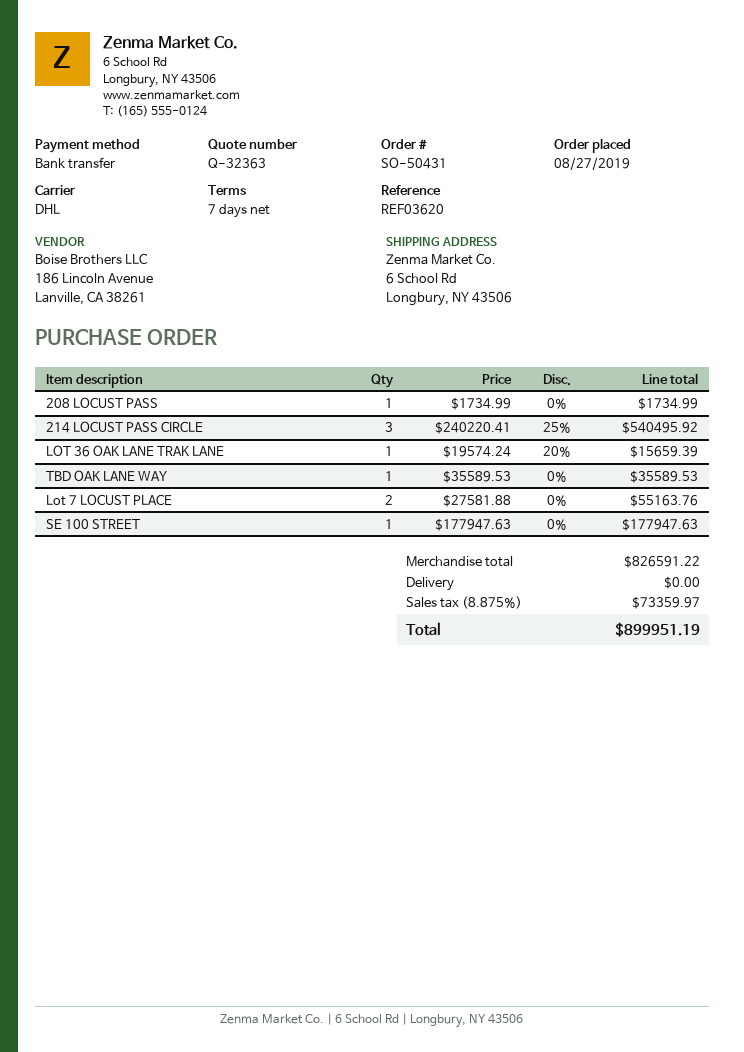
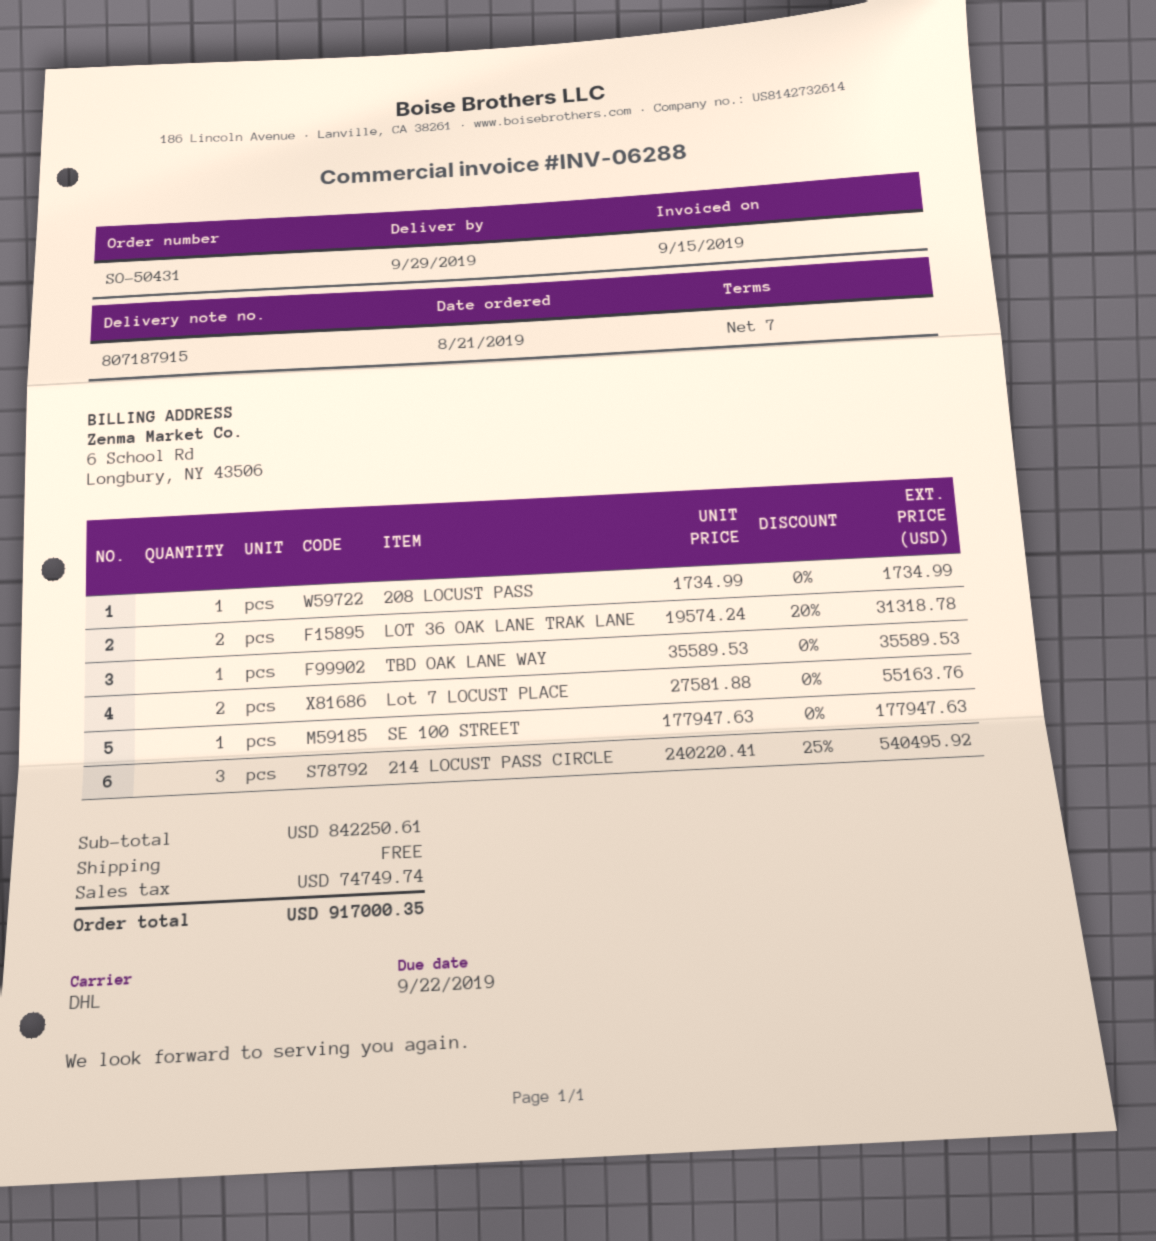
order date: 2019-08-27 -> 2019-08-21
LOT 36 OAK LANE TRAK LANE: 1 x 19574.24 - 20% = 15659.39 -> 2 x 19574.24 - 20% = 31318.78
subtotal: 826591.22 -> 842250.61
tax: 73359.97 -> 74749.74
total: 899951.19 -> 917000.35

